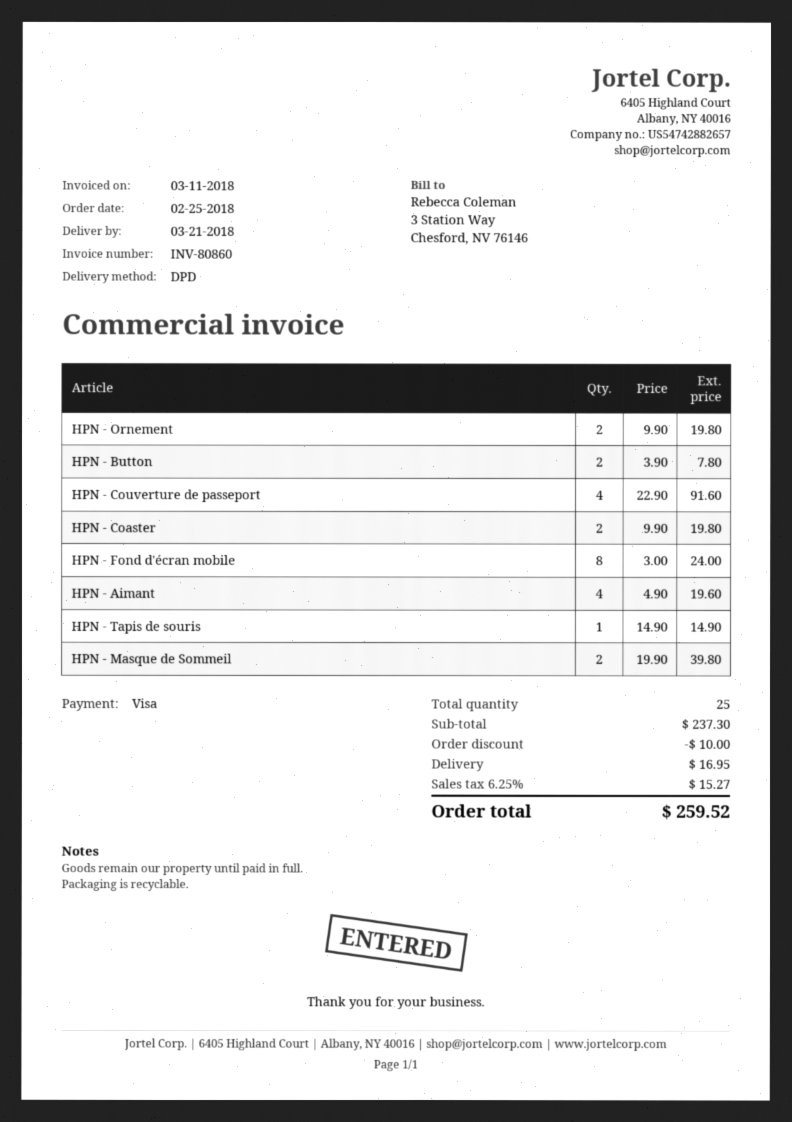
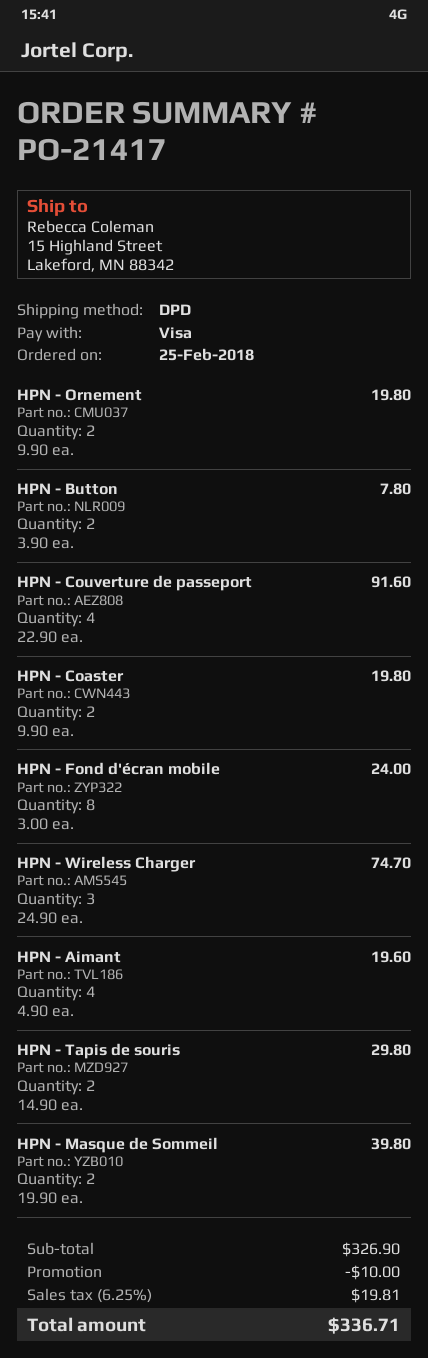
HPN - Tapis de souris: 1 x 14.90 = 14.90 -> 2 x 14.90 = 29.80
HPN - Wireless Charger: none -> 3 x 24.90 = 74.70
subtotal: 237.30 -> 326.90
shipping: 16.95 -> none
tax: 6.25% = 15.27 -> 6.25% = 19.81
total: 259.52 -> 336.71

